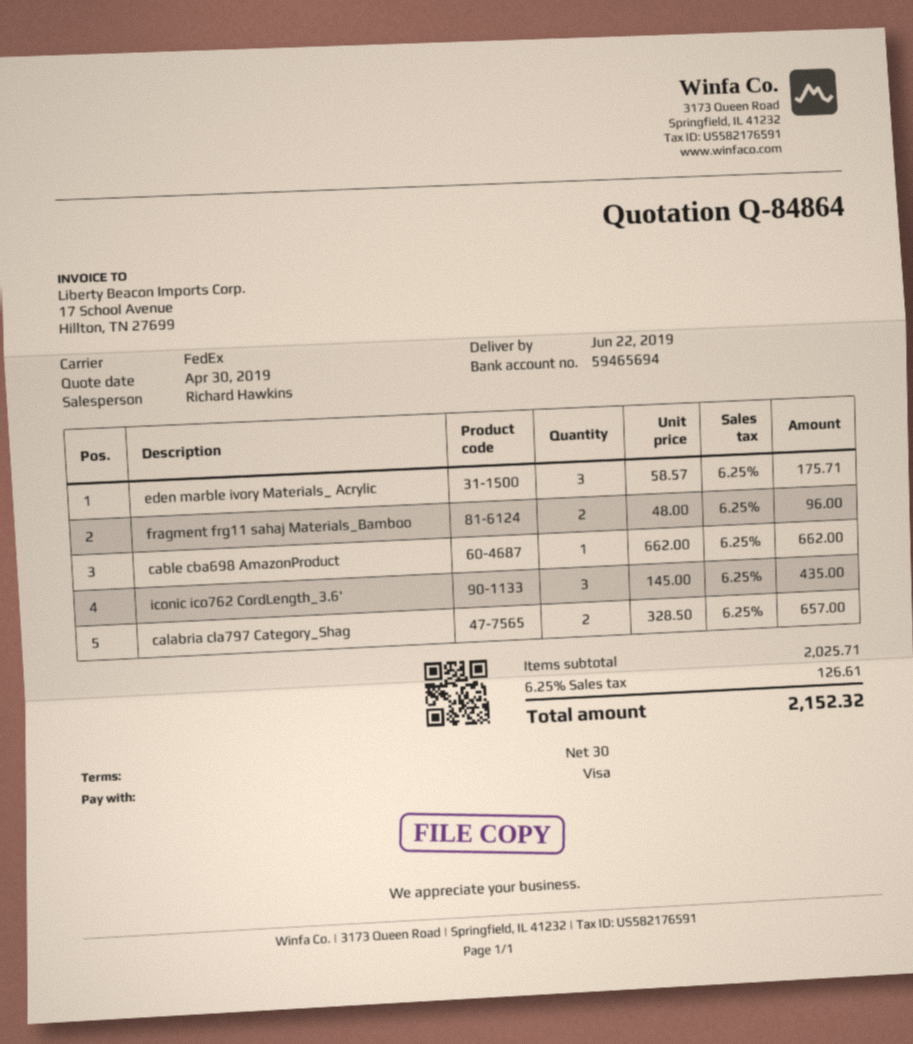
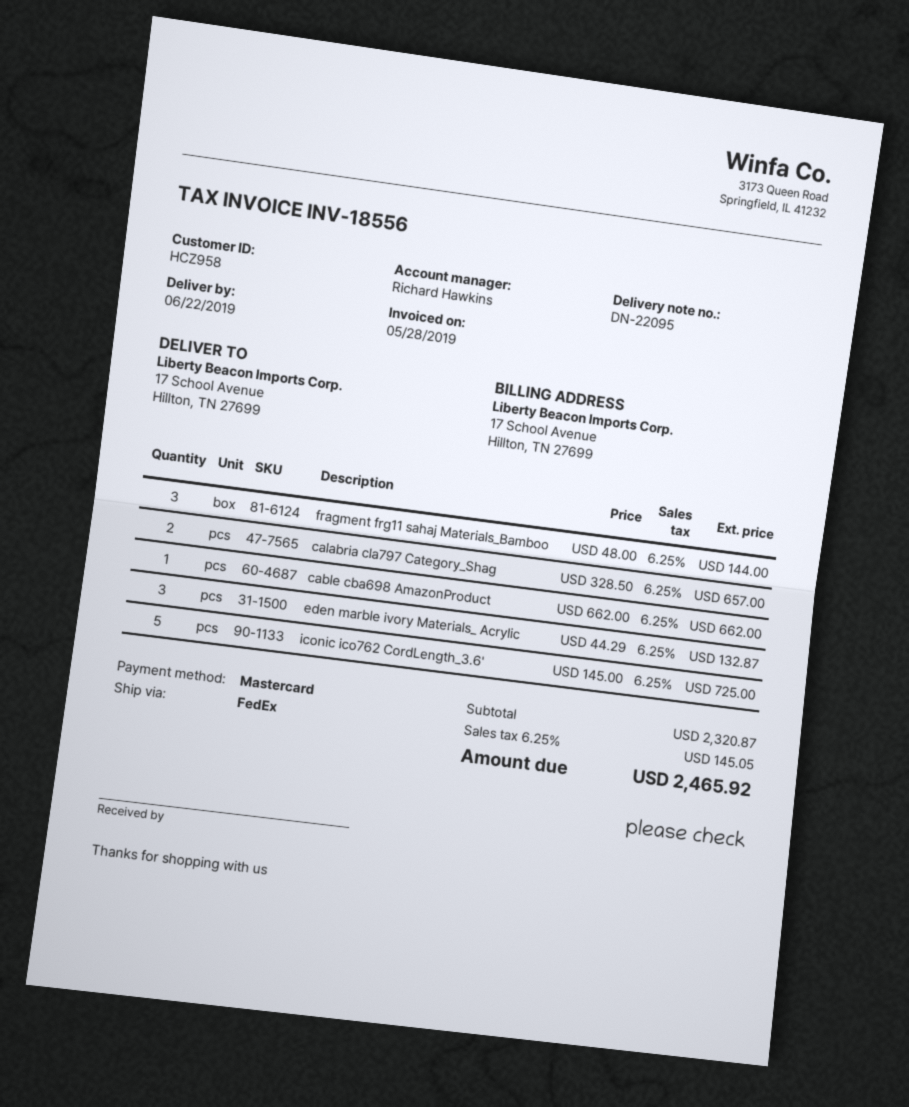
payment method: Visa -> Mastercard
eden marble ivory Materials_ Acrylic: 3 x 58.57 = 175.71 -> 3 x 44.29 = 132.87
fragment frg11 sahaj Materials_Bamboo: 2 x 48.00 = 96.00 -> 3 x 48.00 = 144.00
iconic ico762 CordLength_3.6': 3 x 145.00 = 435.00 -> 5 x 145.00 = 725.00
subtotal: 2025.71 -> 2320.87
tax: 6.25% = 126.61 -> 6.25% = 145.05
total: 2152.32 -> 2465.92

